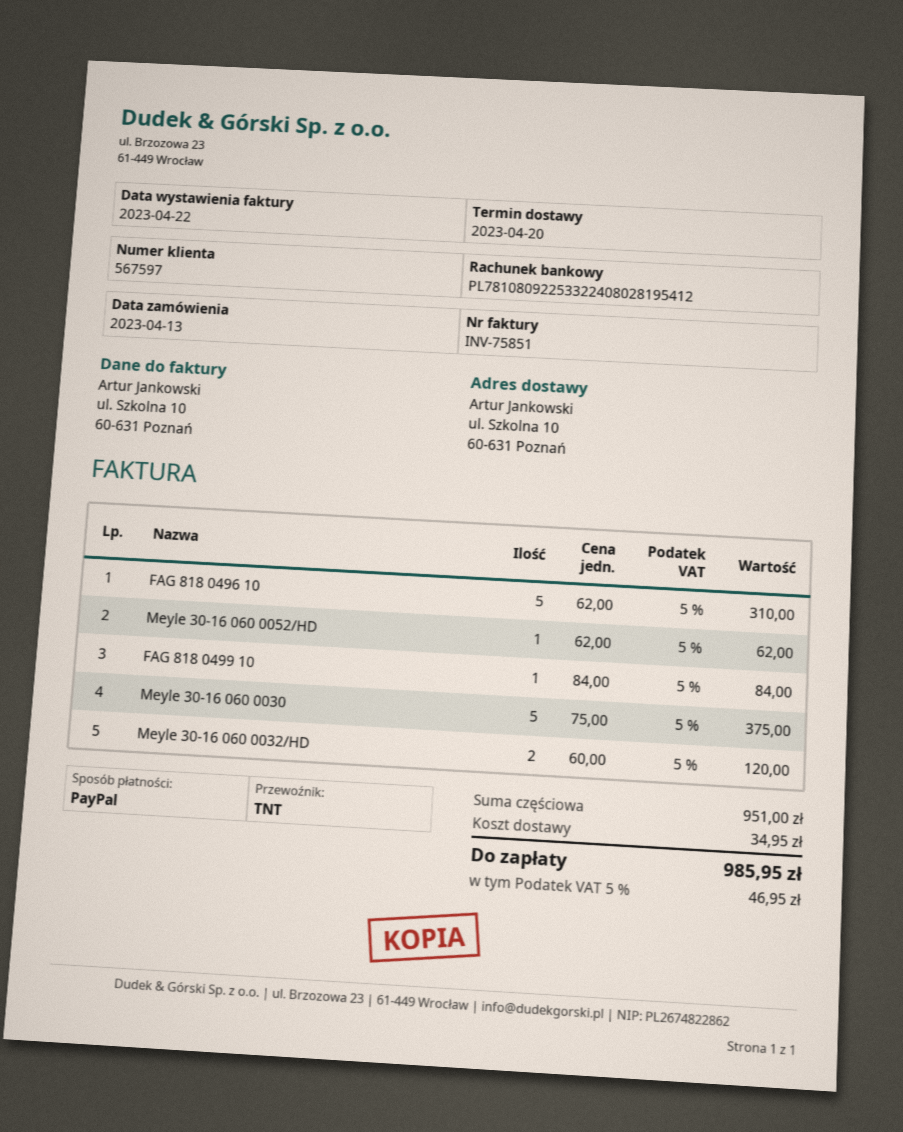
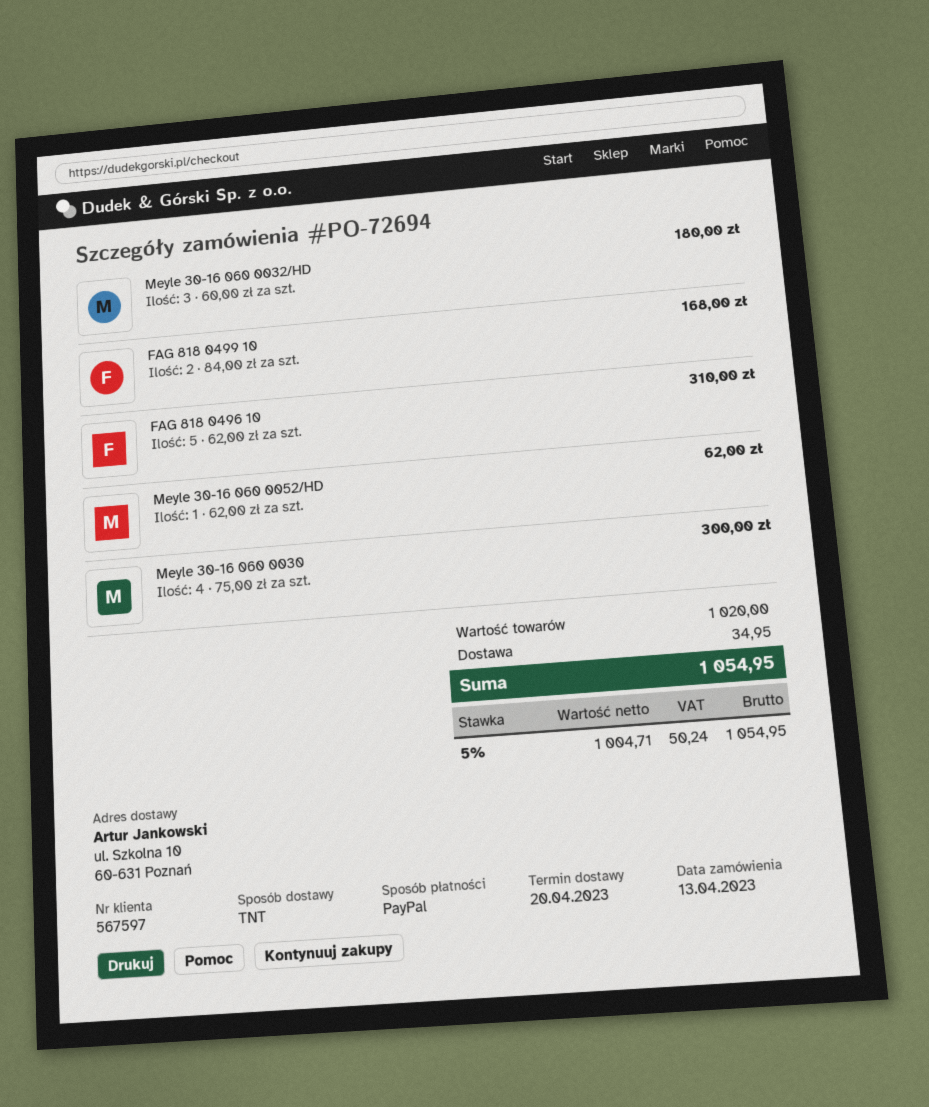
FAG 818 0499 10: 1 x 84.00 = 84.00 -> 2 x 84.00 = 168.00
Meyle 30-16 060 0030: 5 x 75.00 = 375.00 -> 4 x 75.00 = 300.00
Meyle 30-16 060 0032/HD: 2 x 60.00 = 120.00 -> 3 x 60.00 = 180.00
subtotal: 951.00 -> 1020.00
tax: 5% = 46.95 -> 5% = 50.24
total: 985.95 -> 1054.95

